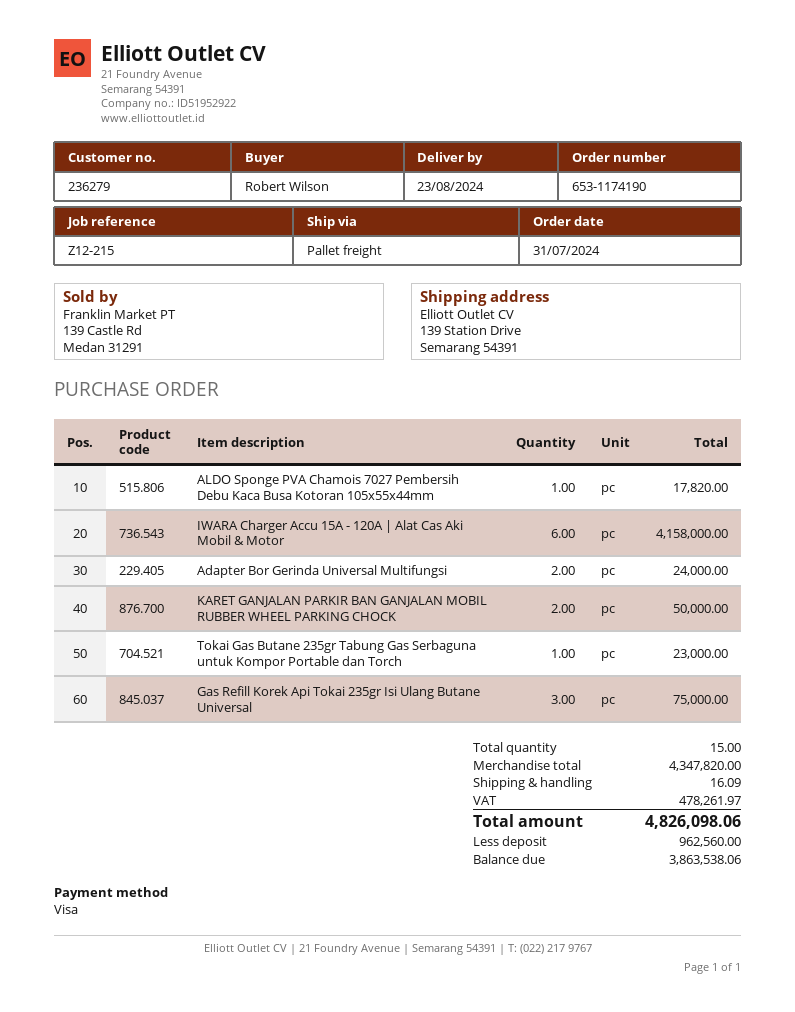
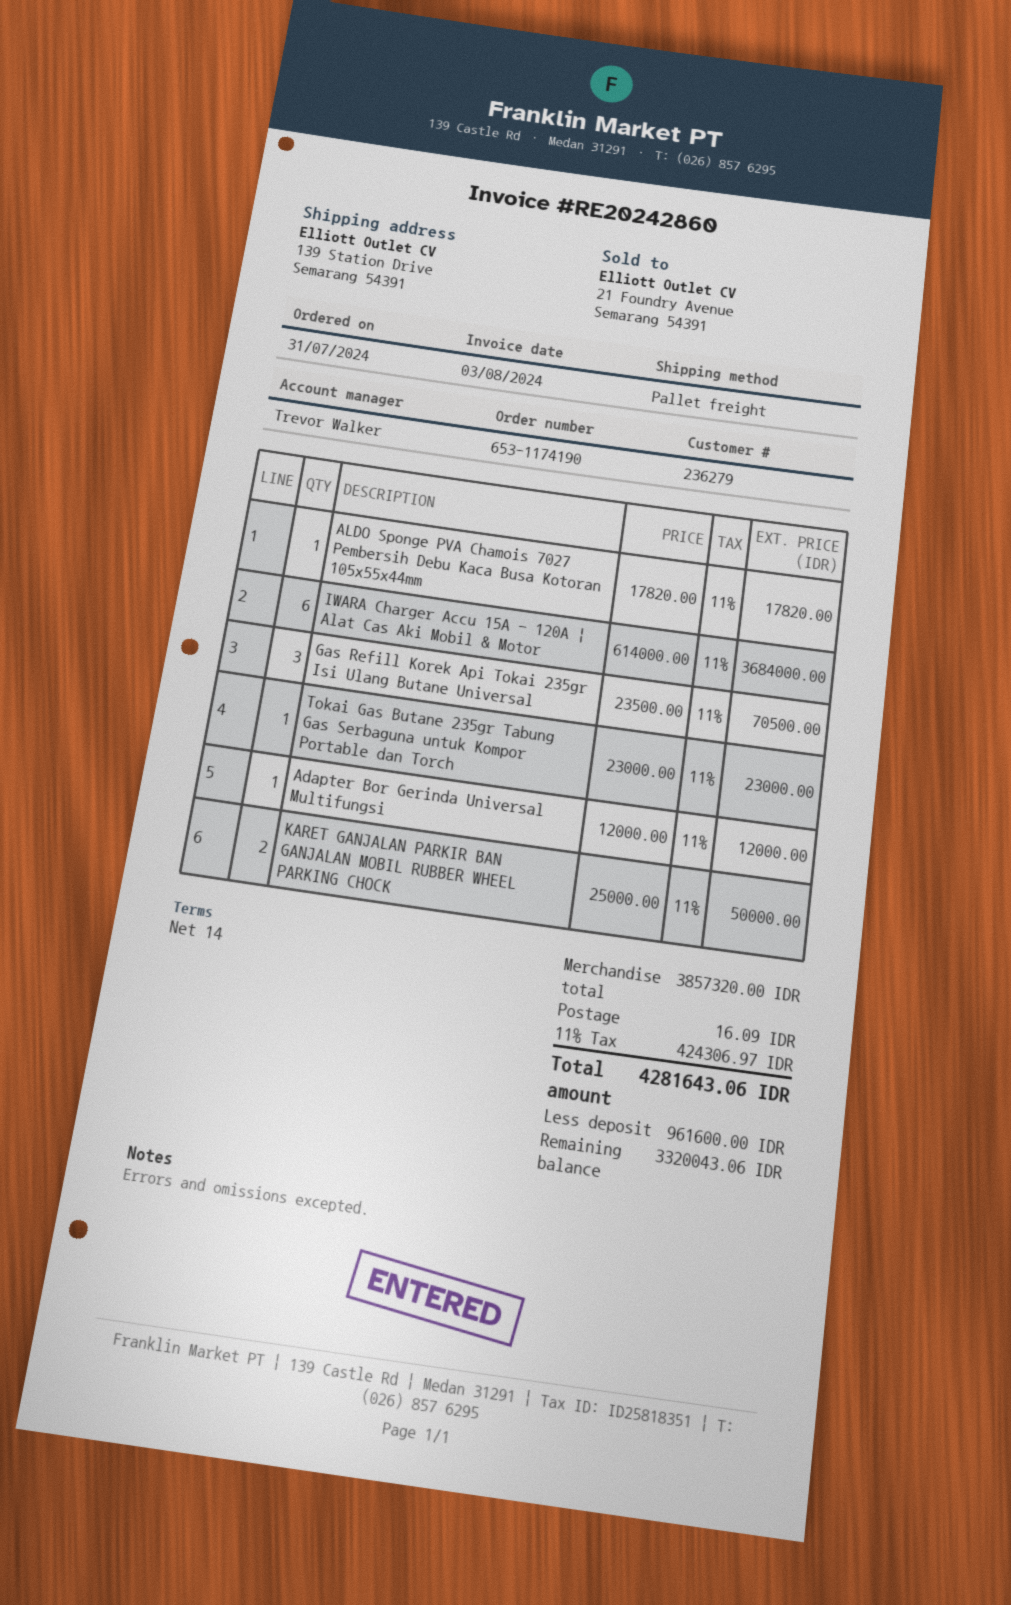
IWARA Charger Accu 15A - 120A | Alat Cas Aki Mobil & Motor: 6 for 4158000.00 -> 6 for 3684000.00
Adapter Bor Gerinda Universal Multifungsi: 2 for 24000.00 -> 1 for 12000.00
Gas Refill Korek Api Tokai 235gr Isi Ulang Butane Universal: 3 for 75000.00 -> 3 for 70500.00
subtotal: 4347820.00 -> 3857320.00
tax: 478261.97 -> 424306.97
total: 4826098.06 -> 4281643.06
deposit: 962560.00 -> 961600.00
balance: 3863538.06 -> 3320043.06

